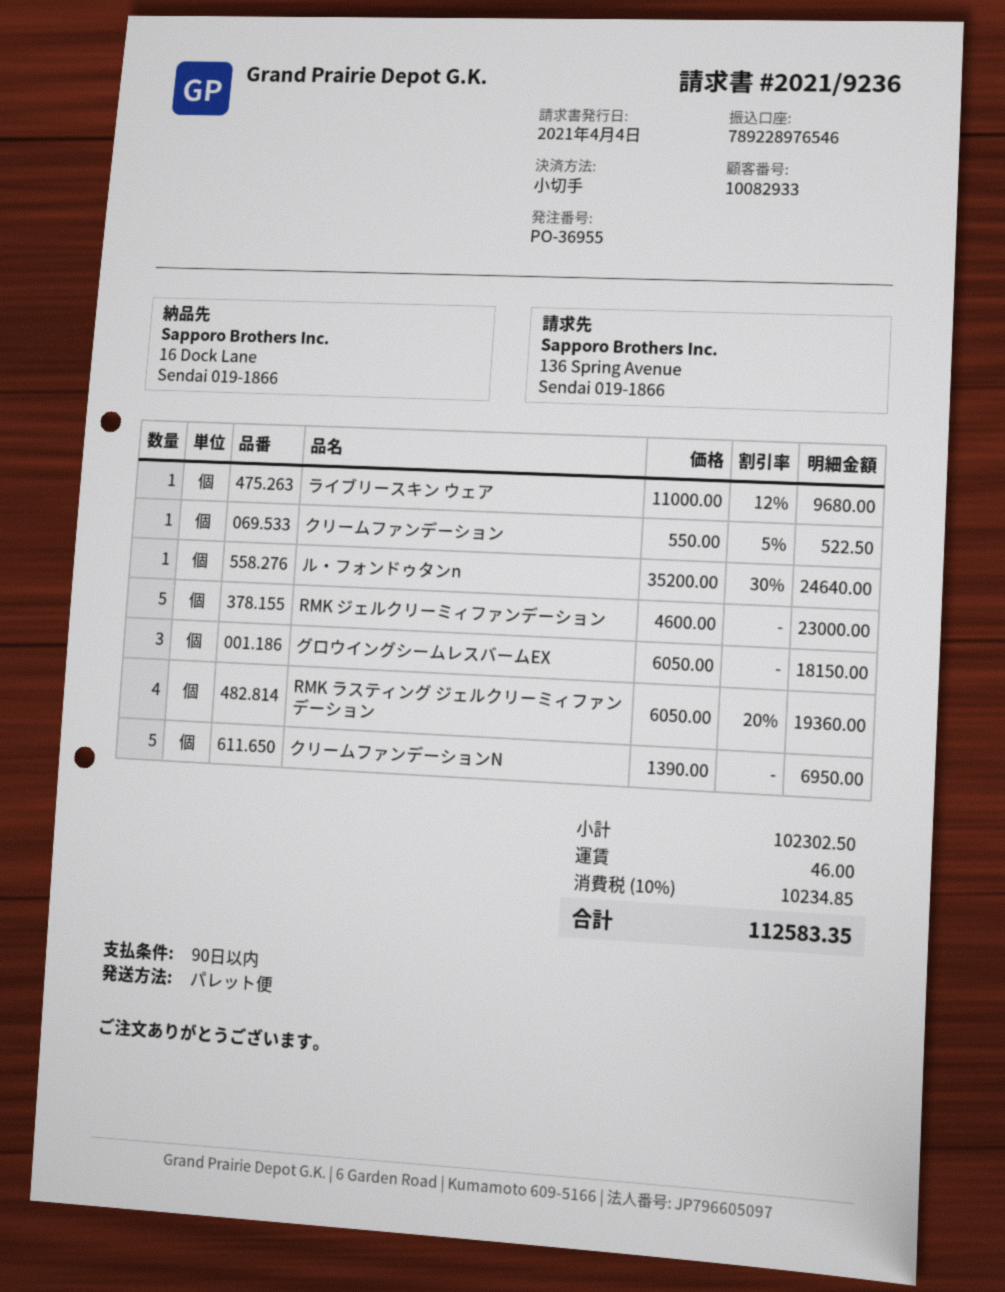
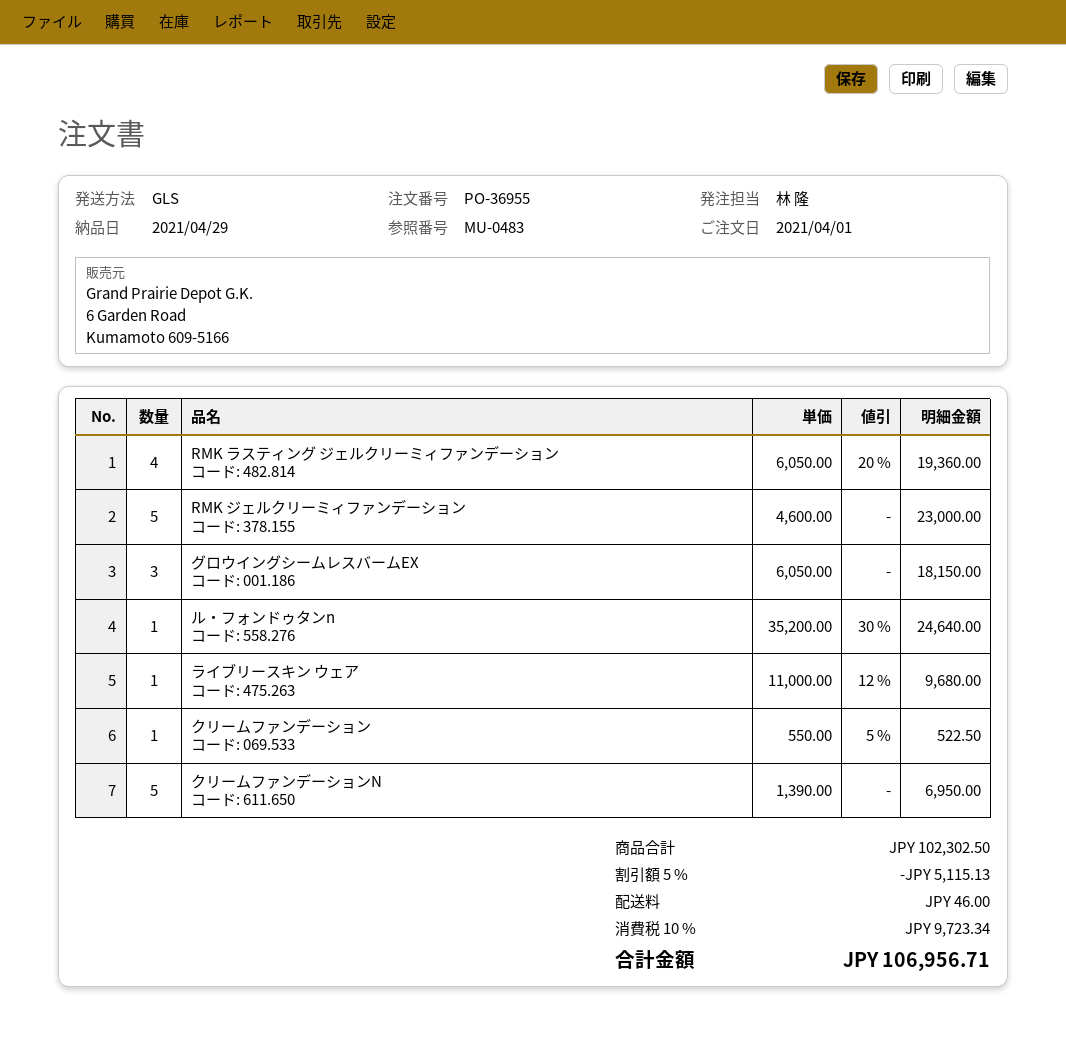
shipping method: pallet freight -> GLS
discount: none -> 5% = 5115.13
tax: 10% = 10234.85 -> 10% = 9723.34
total: 112583.35 -> 106956.71

